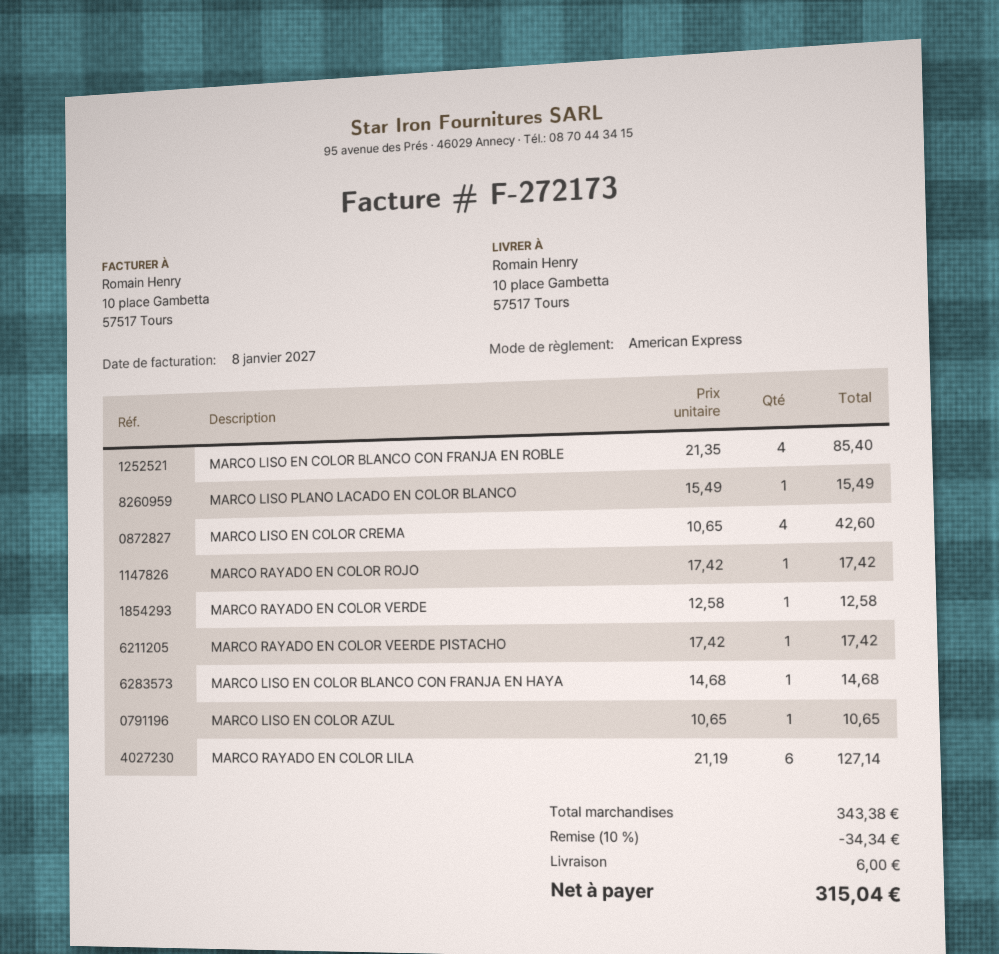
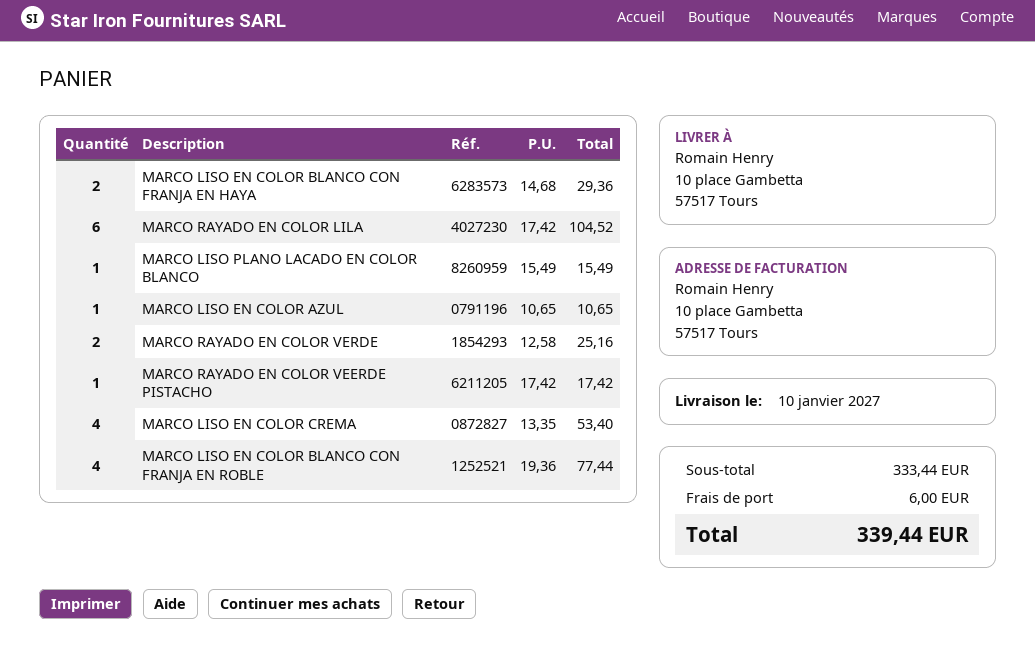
MARCO LISO EN COLOR BLANCO CON FRANJA EN ROBLE: 4 x 21.35 = 85.40 -> 4 x 19.36 = 77.44
MARCO LISO EN COLOR CREMA: 4 x 10.65 = 42.60 -> 4 x 13.35 = 53.40
MARCO RAYADO EN COLOR ROJO: 1 x 17.42 = 17.42 -> none
MARCO RAYADO EN COLOR VERDE: 1 x 12.58 = 12.58 -> 2 x 12.58 = 25.16
MARCO LISO EN COLOR BLANCO CON FRANJA EN HAYA: 1 x 14.68 = 14.68 -> 2 x 14.68 = 29.36
MARCO RAYADO EN COLOR LILA: 6 x 21.19 = 127.14 -> 6 x 17.42 = 104.52
subtotal: 343.38 -> 333.44
discount: 10% = 34.34 -> none
total: 315.04 -> 339.44

